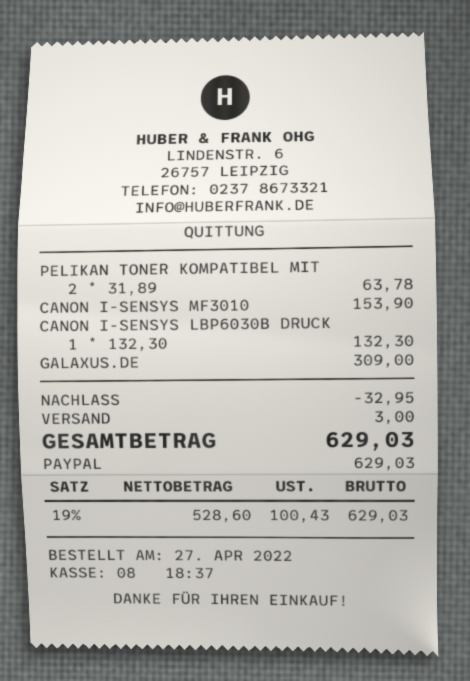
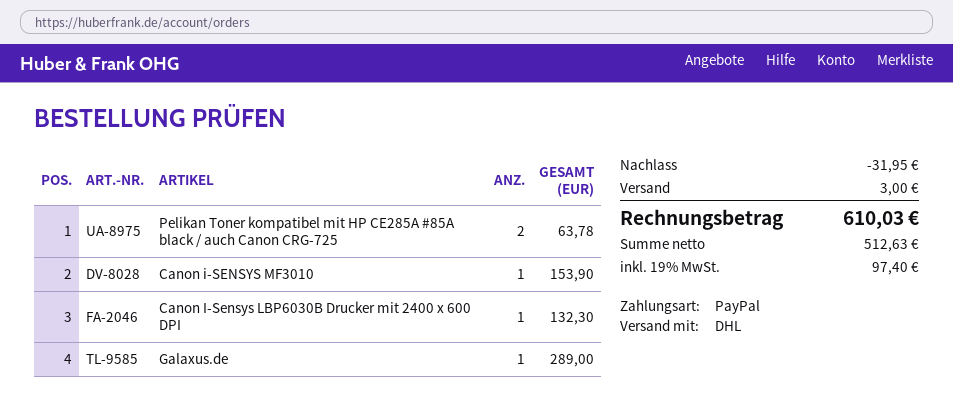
GALAXUS.DE: 1 for 309.00 -> 1 for 289.00
discount: 32.95 -> 31.95
net: 528.60 -> 512.63
tax: 19% = 100.43 -> 19% = 97.40
total: 629.03 -> 610.03

